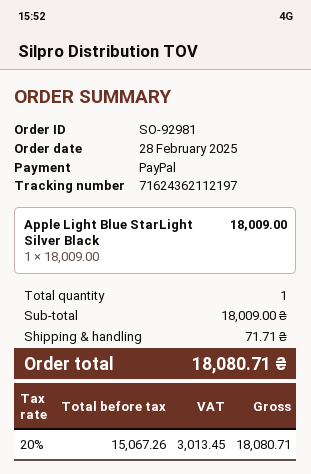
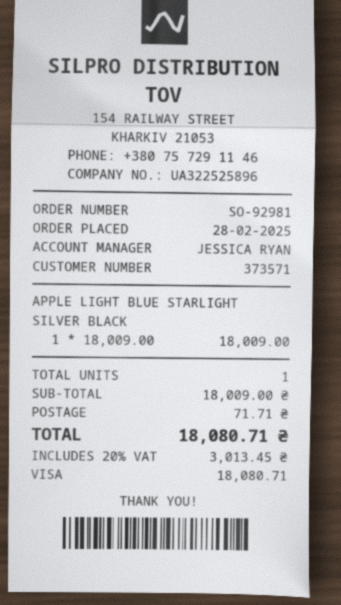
payment method: PayPal -> Visa

